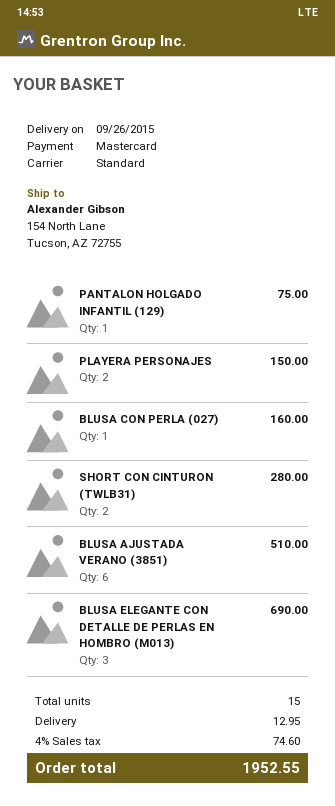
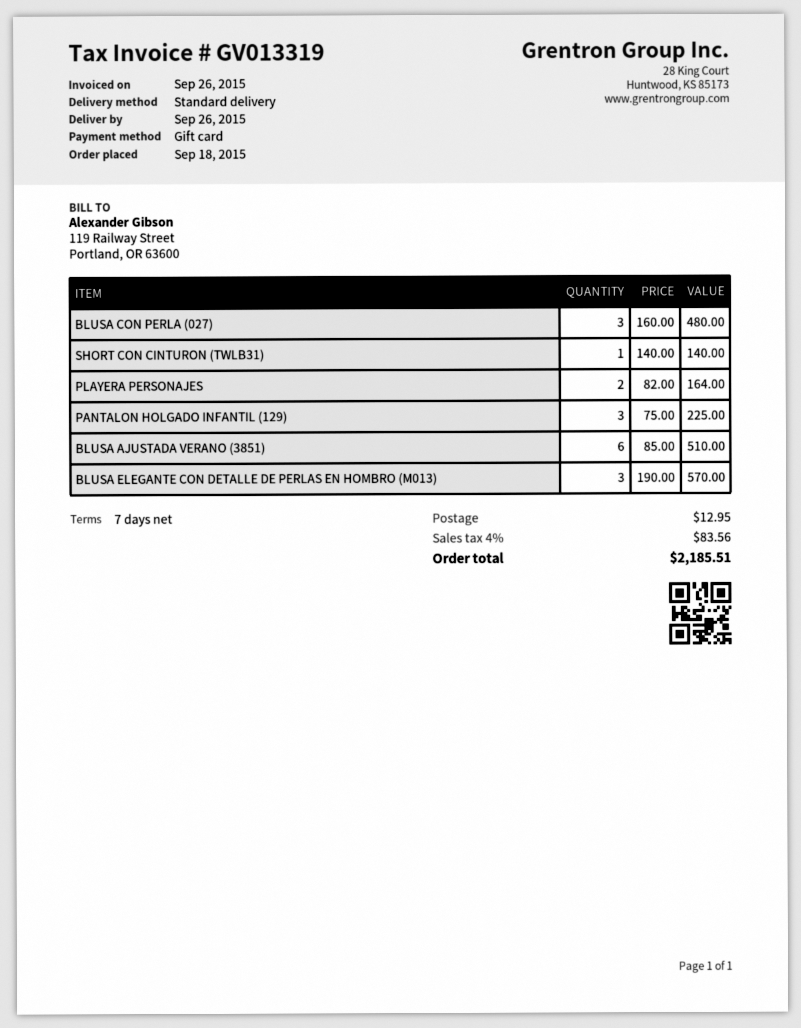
payment method: Mastercard -> gift card
PANTALON HOLGADO INFANTIL (129): 1 for 75.00 -> 3 for 225.00
PLAYERA PERSONAJES: 2 for 150.00 -> 2 for 164.00
BLUSA CON PERLA (027): 1 for 160.00 -> 3 for 480.00
SHORT CON CINTURON (TWLB31): 2 for 280.00 -> 1 for 140.00
BLUSA ELEGANTE CON DETALLE DE PERLAS EN HOMBRO (M013): 3 for 690.00 -> 3 for 570.00
tax: 4% = 74.60 -> 4% = 83.56
total: 1952.55 -> 2185.51

